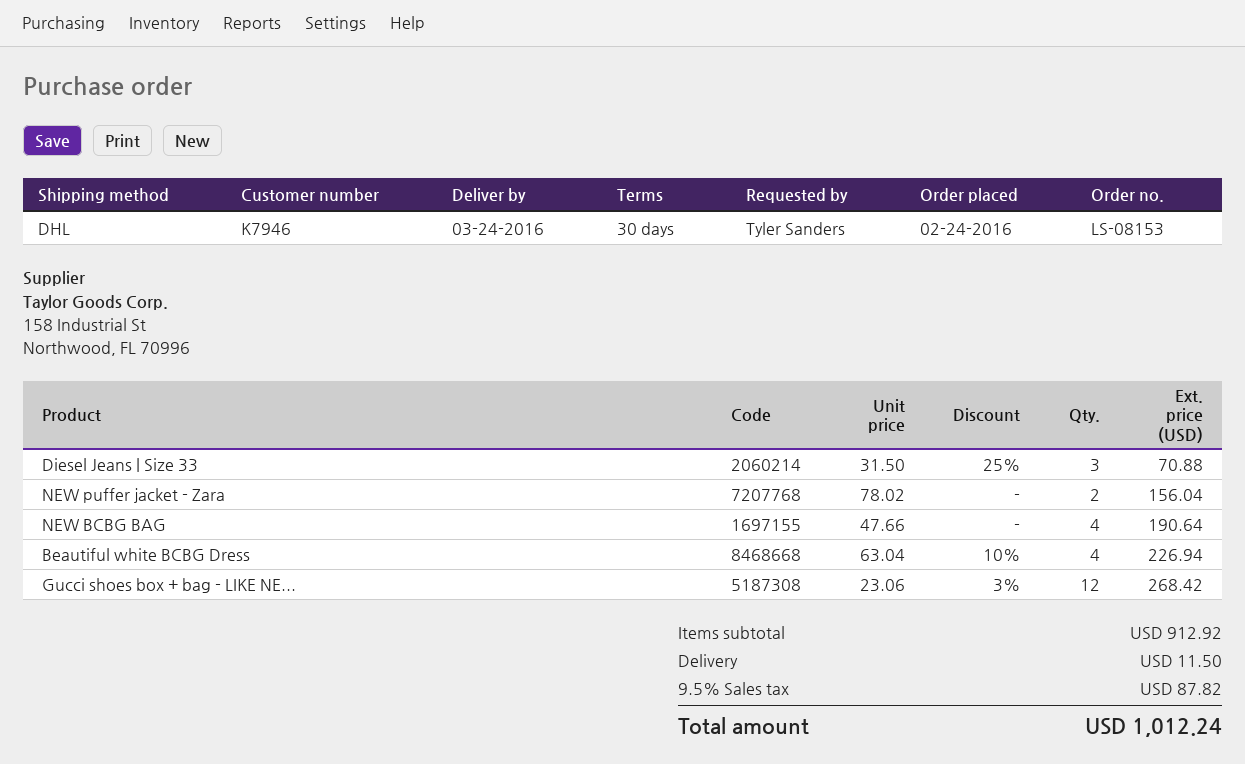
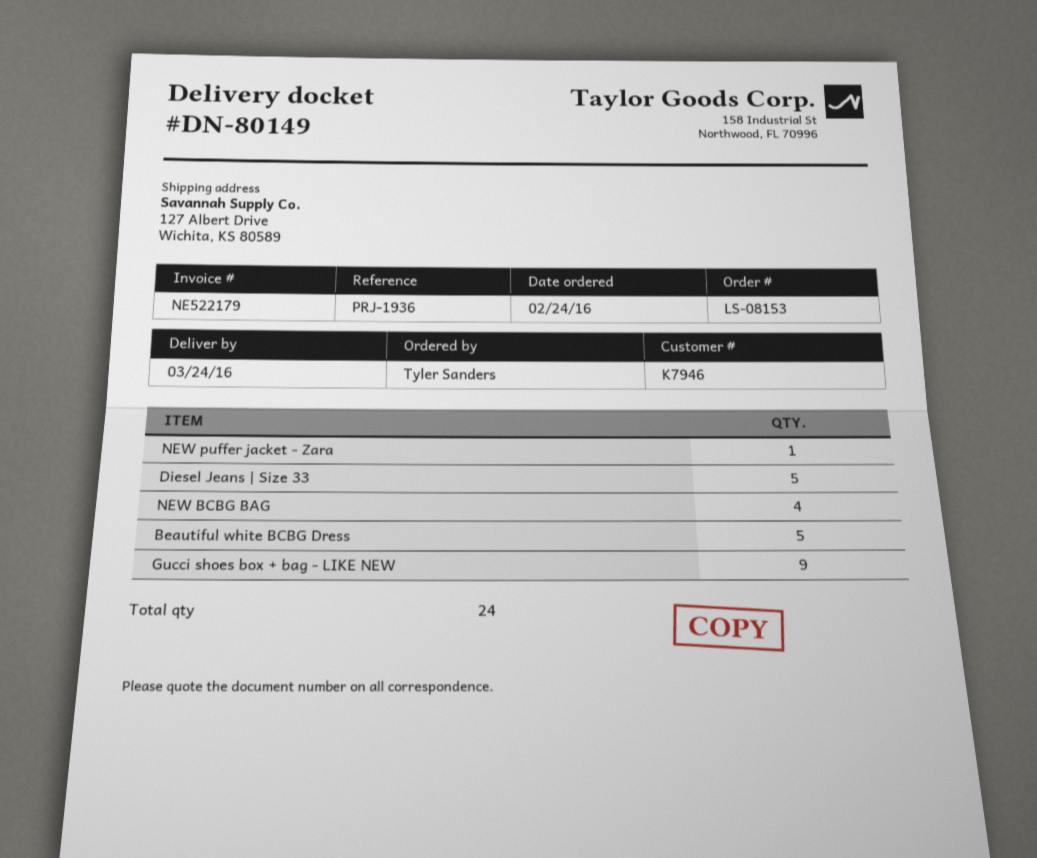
Diesel Jeans | Size 33: 3 -> 5
NEW puffer jacket - Zara: 2 -> 1
Beautiful white BCBG Dress: 4 -> 5
Gucci shoes box + bag - LIKE NE...: 12 -> 9

